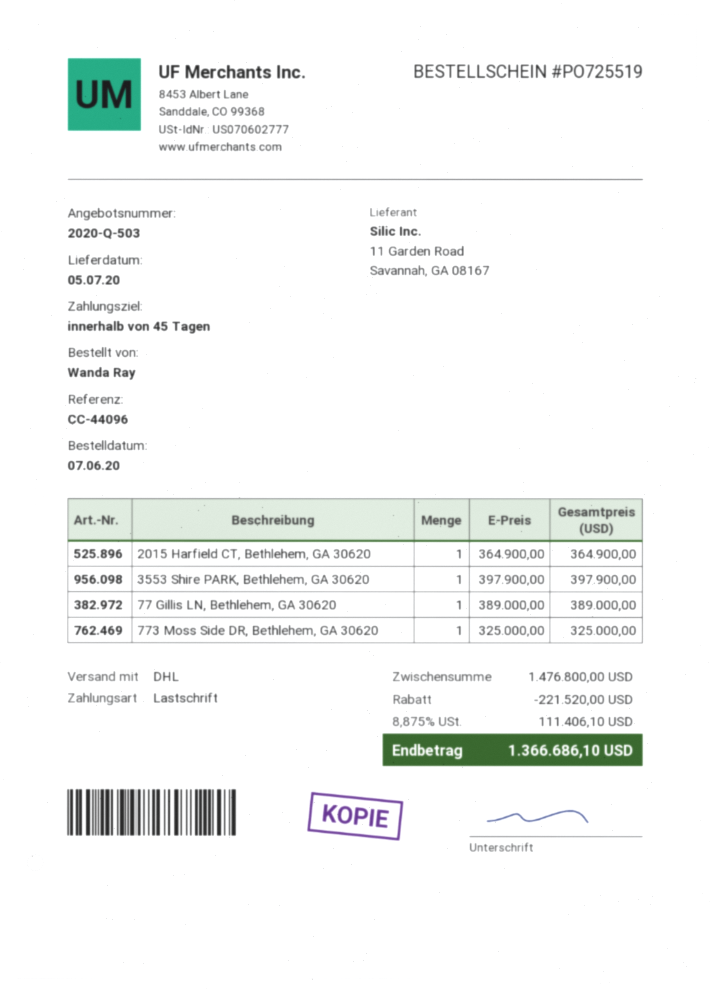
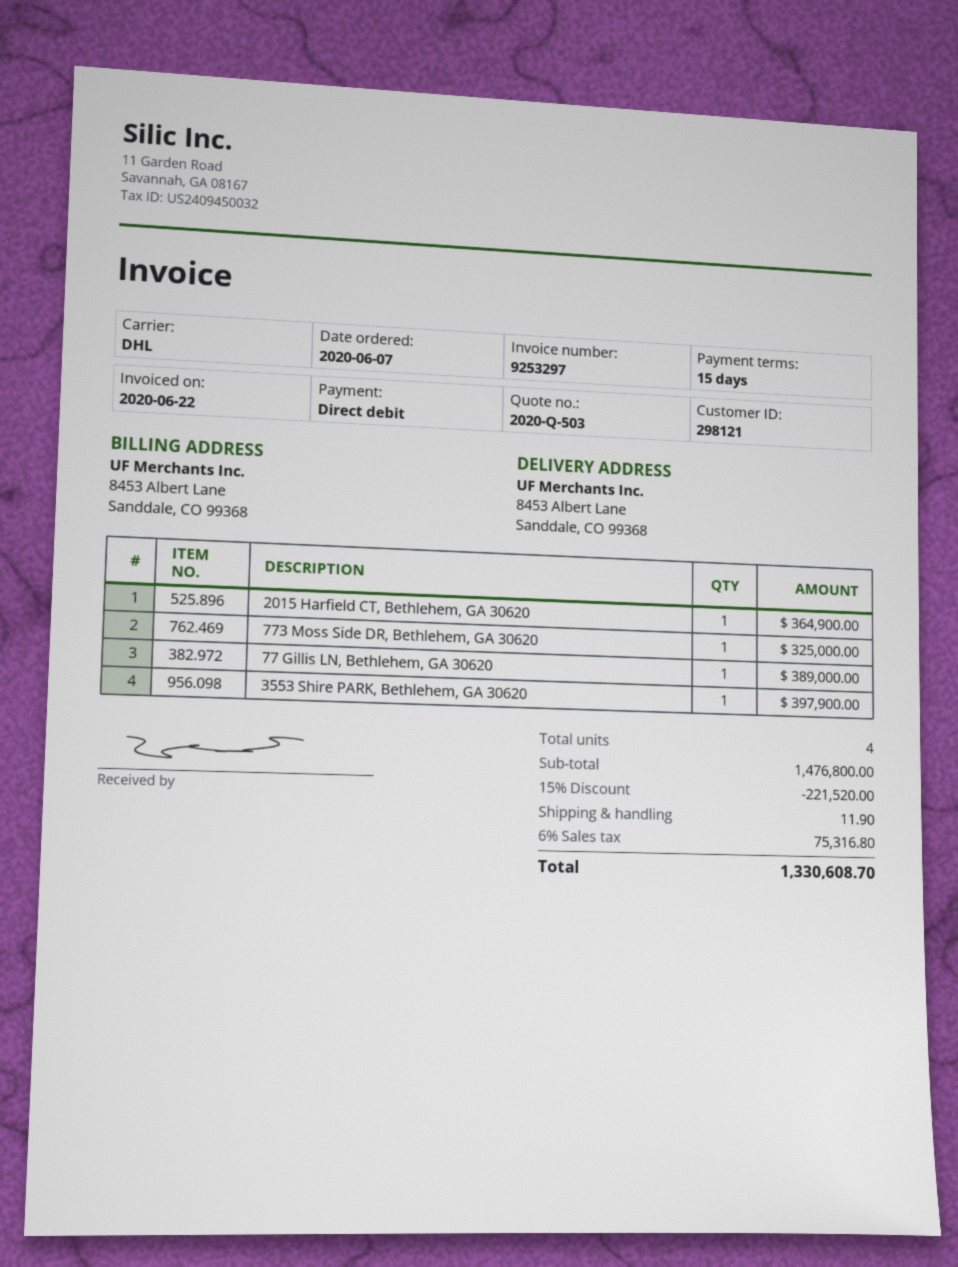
payment terms: 45 days -> 15 days
shipping: none -> 11.90
tax: 8.875% = 111406.10 -> 6% = 75316.80
total: 1366686.10 -> 1330608.70

